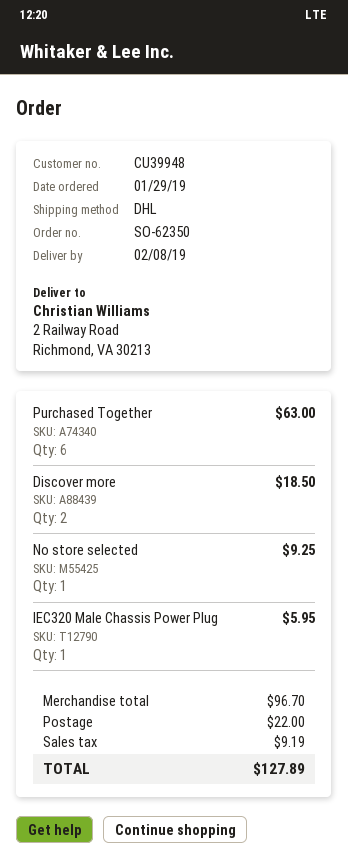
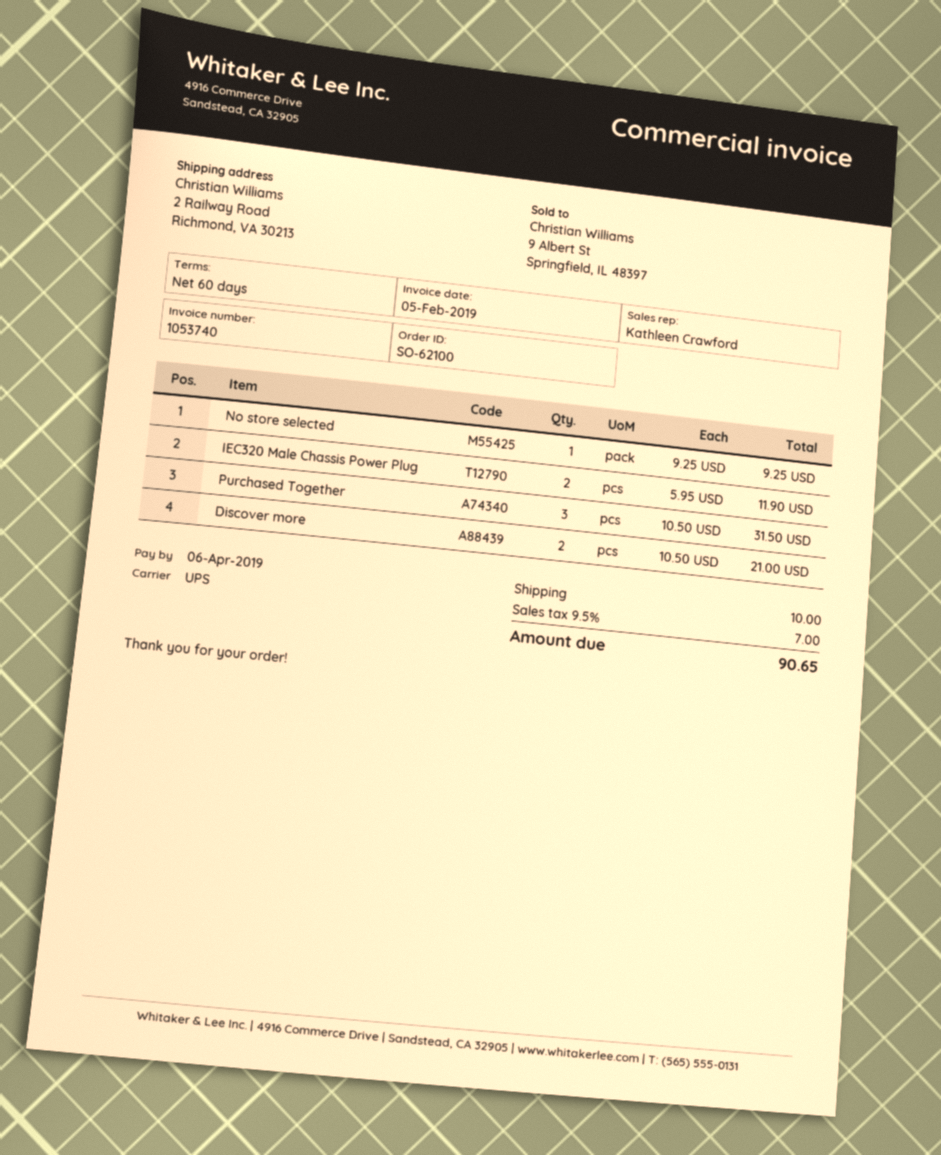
order number: SO-62350 -> SO-62100
shipping method: DHL -> UPS
Purchased Together: 6 for 63.00 -> 3 for 31.50
Discover more: 2 for 18.50 -> 2 for 21.00
IEC320 Male Chassis Power Plug: 1 for 5.95 -> 2 for 11.90
shipping: 22.00 -> 10.00
tax: 9.19 -> 7.00
total: 127.89 -> 90.65

